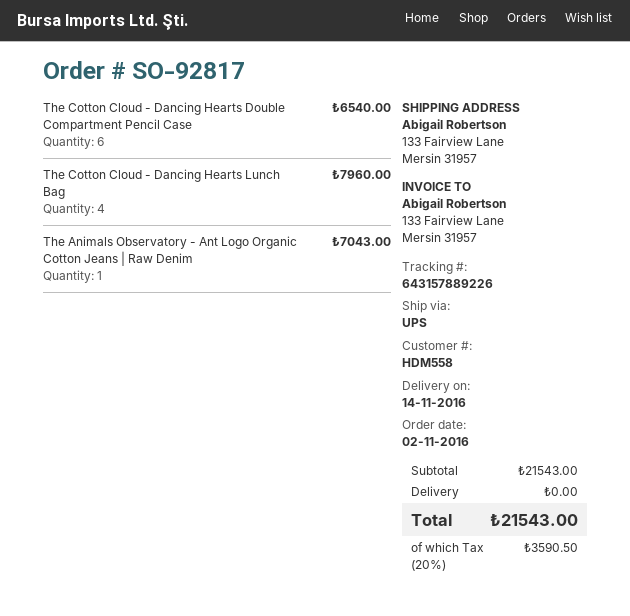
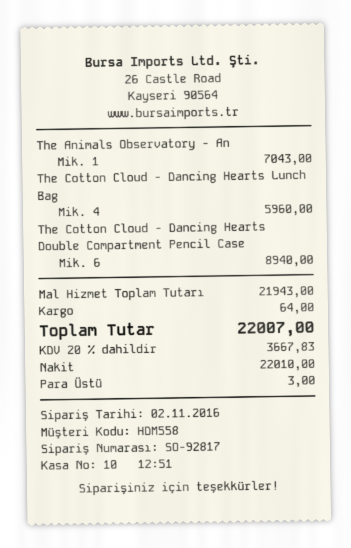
The Cotton Cloud - Dancing Hearts Double Compartment Pencil Case: 6 for 6540.00 -> 6 for 8940.00
The Cotton Cloud - Dancing Hearts Lunch Bag: 4 for 7960.00 -> 4 for 5960.00
subtotal: 21543.00 -> 21943.00
shipping: 0.00 -> 64.00
tax: 20% = 3590.50 -> 20% = 3667.83
total: 21543.00 -> 22007.00

